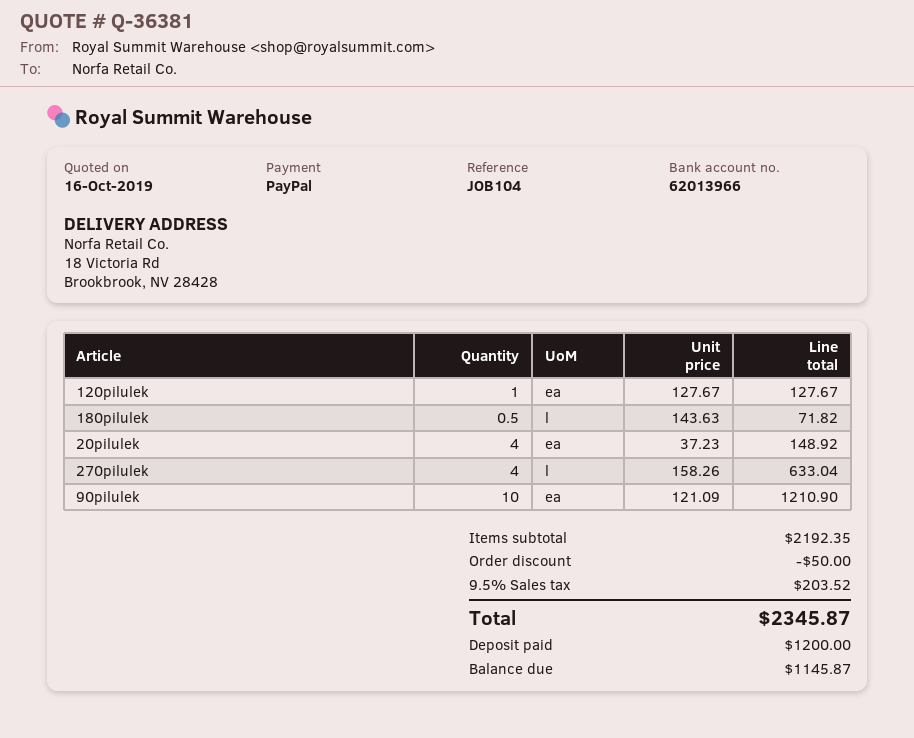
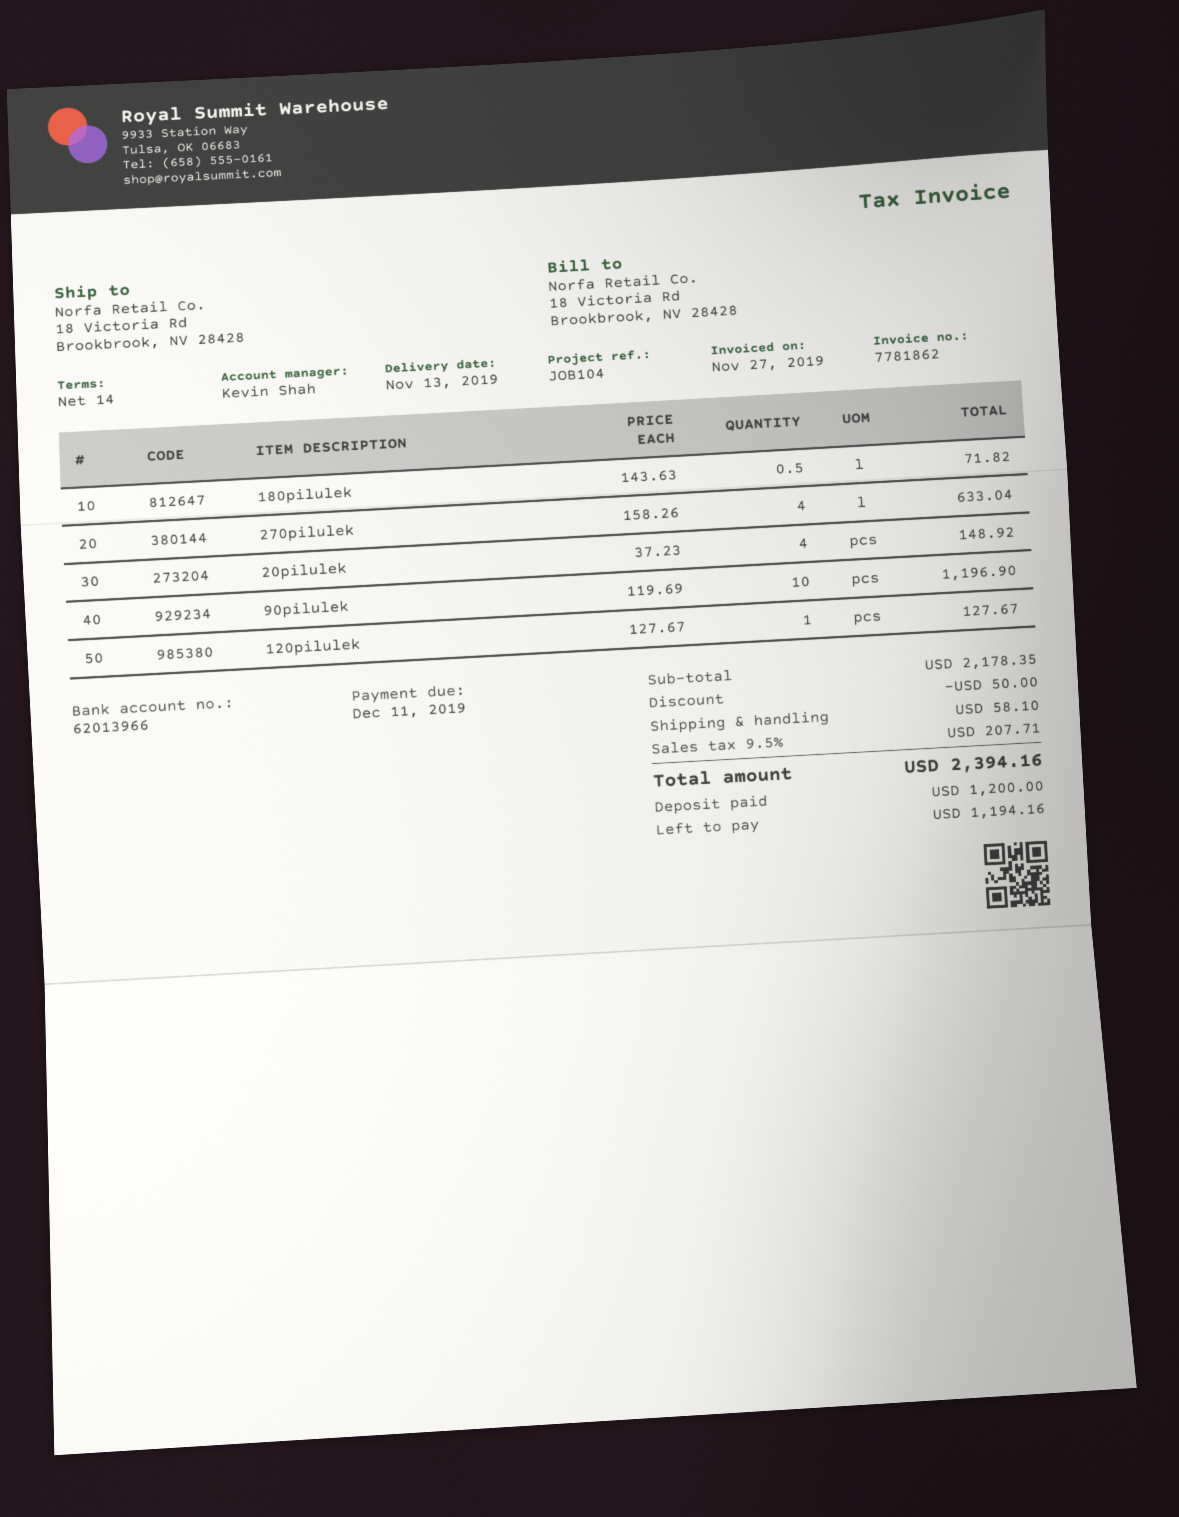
90pilulek: 10 x 121.09 = 1210.90 -> 10 x 119.69 = 1196.90
subtotal: 2192.35 -> 2178.35
shipping: none -> 58.10
tax: 9.5% = 203.52 -> 9.5% = 207.71
total: 2345.87 -> 2394.16
balance: 1145.87 -> 1194.16

